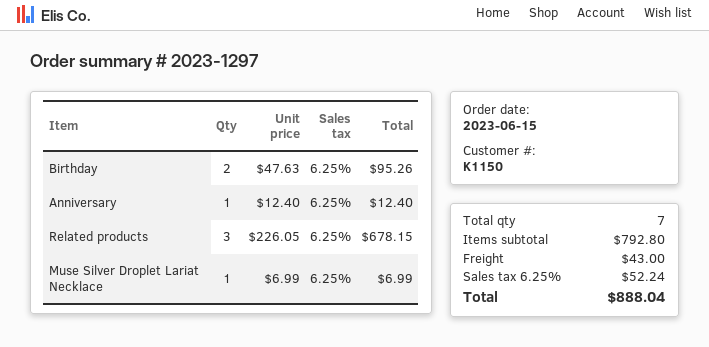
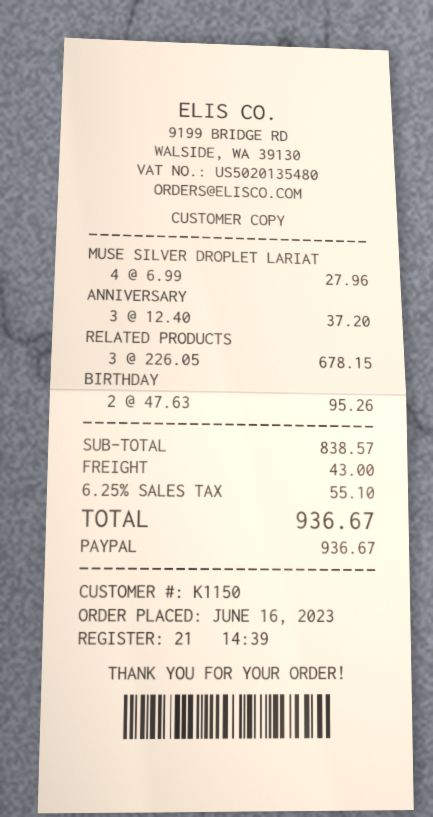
order date: 2023-06-15 -> 2023-06-16
Anniversary: 1 x 12.40 = 12.40 -> 3 x 12.40 = 37.20
Muse Silver Droplet Lariat Necklace: 1 x 6.99 = 6.99 -> 4 x 6.99 = 27.96
subtotal: 792.80 -> 838.57
tax: 6.25% = 52.24 -> 6.25% = 55.10
total: 888.04 -> 936.67

